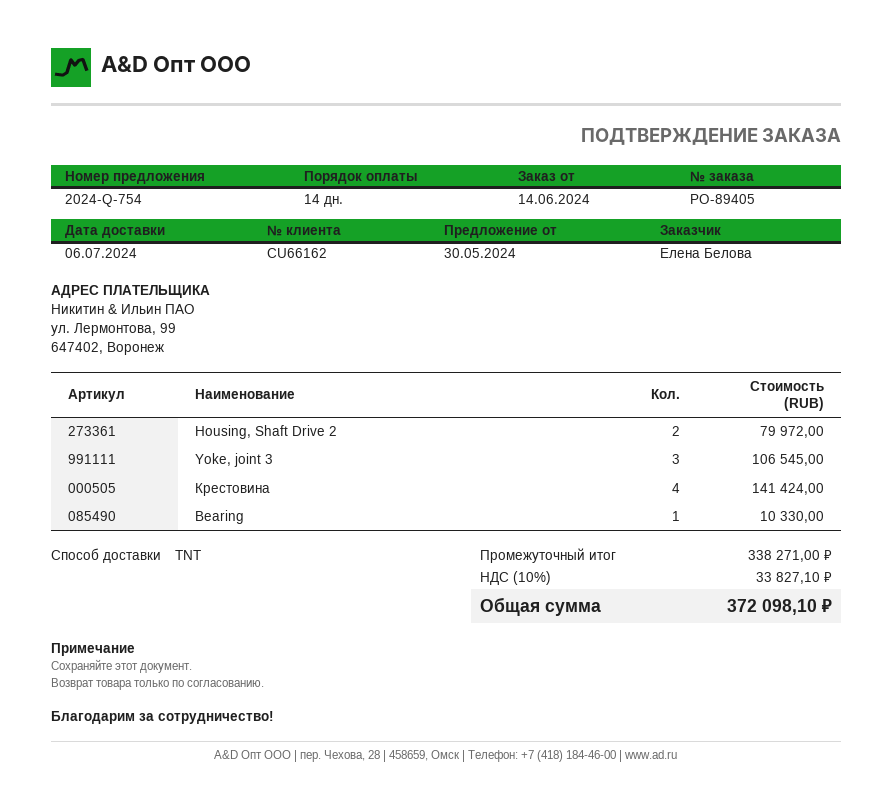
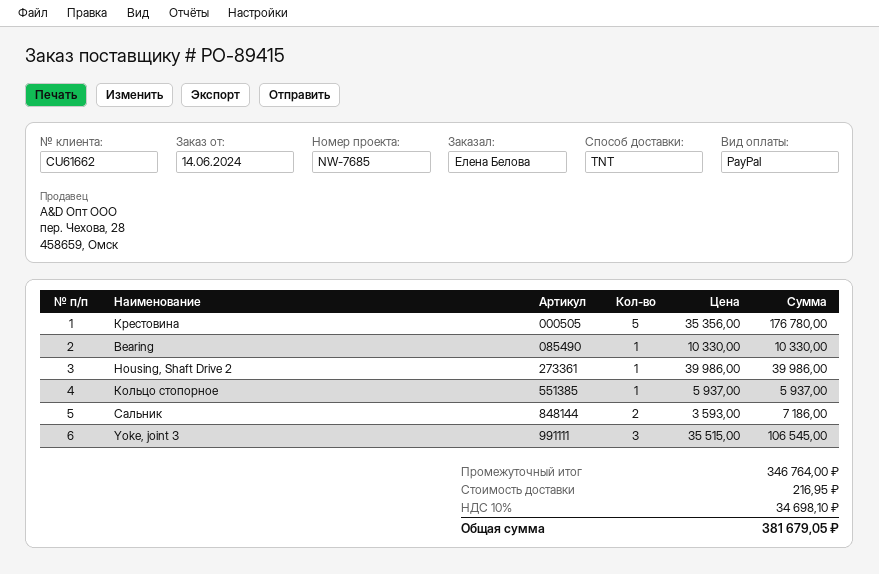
order number: PO-89405 -> PO-89415
customer number: CU66162 -> CU61662
Housing, Shaft Drive 2: 2 for 79972.00 -> 1 for 39986.00
Крестовина: 4 for 141424.00 -> 5 for 176780.00
Кольцо стопорное: none -> 1 for 5937.00
Сальник: none -> 2 for 7186.00
subtotal: 338271.00 -> 346764.00
shipping: none -> 216.95
tax: 10% = 33827.10 -> 10% = 34698.10
total: 372098.10 -> 381679.05

